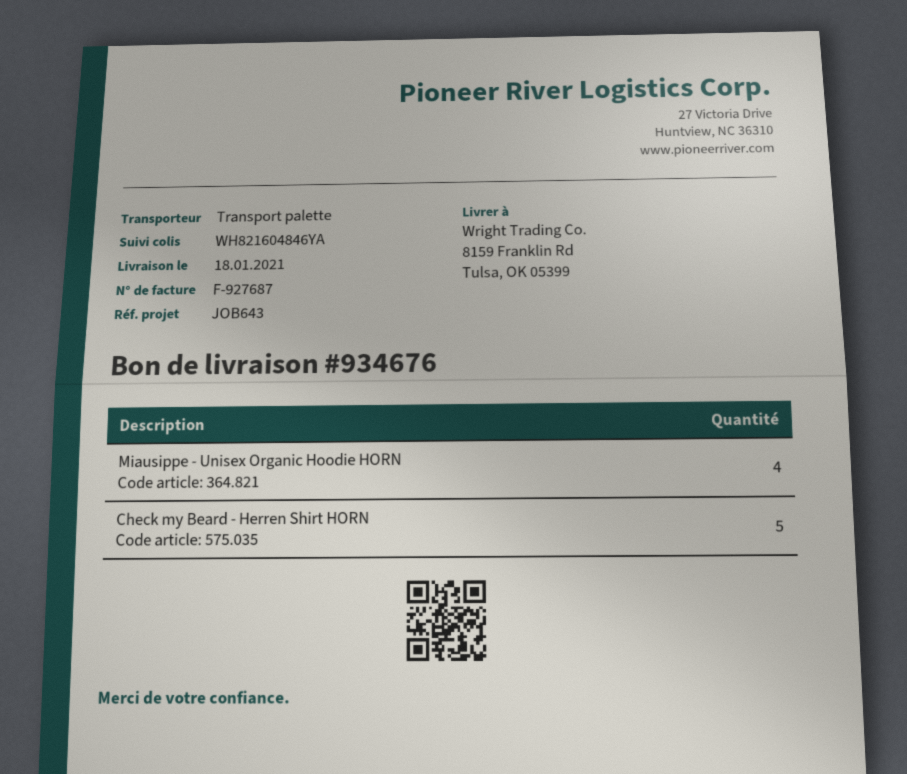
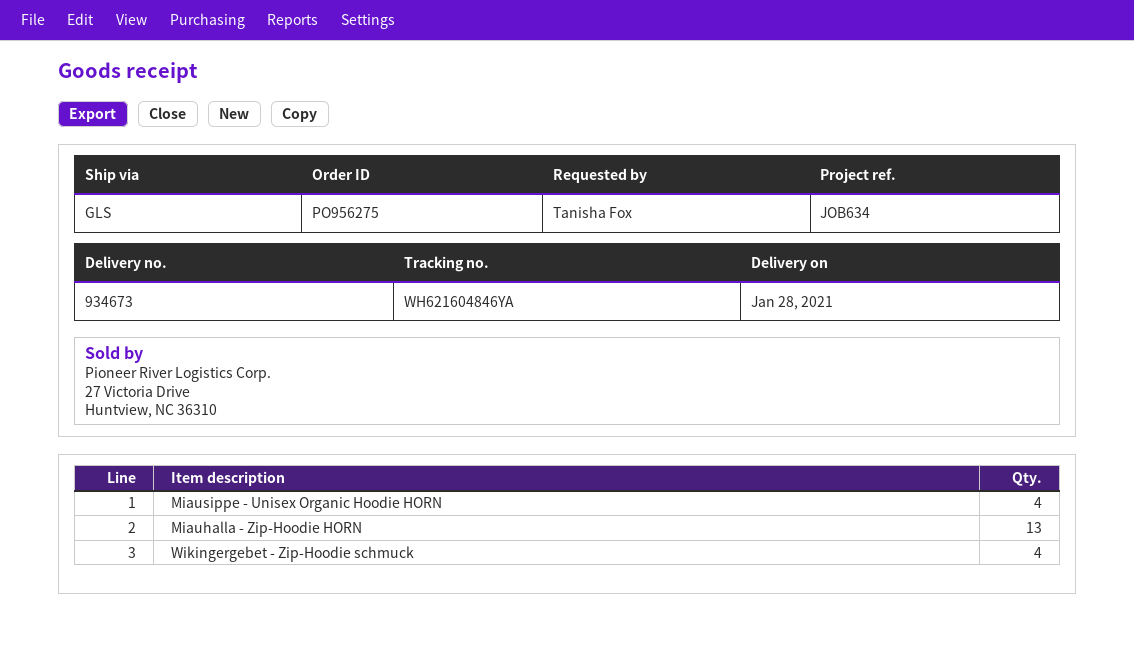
delivery note number: 934676 -> 934673
delivery date: 2021-01-18 -> 2021-01-28
reference: JOB643 -> JOB634
shipping method: pallet freight -> GLS
tracking number: WH821604846YA -> WH621604846YA
Check my Beard - Herren Shirt HORN: 5 -> none
Miauhalla - Zip-Hoodie HORN: none -> 13
Wikingergebet - Zip-Hoodie schmuck: none -> 4

